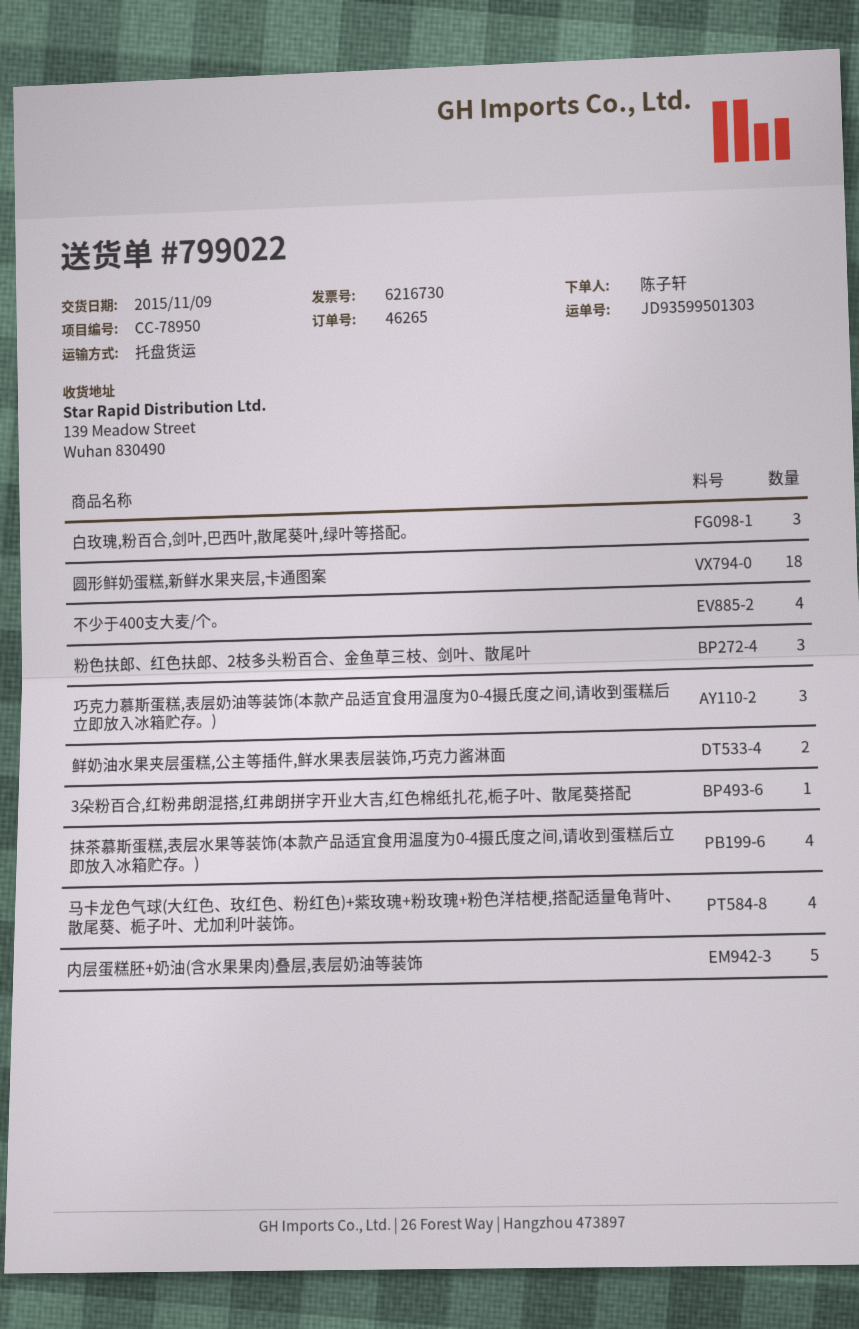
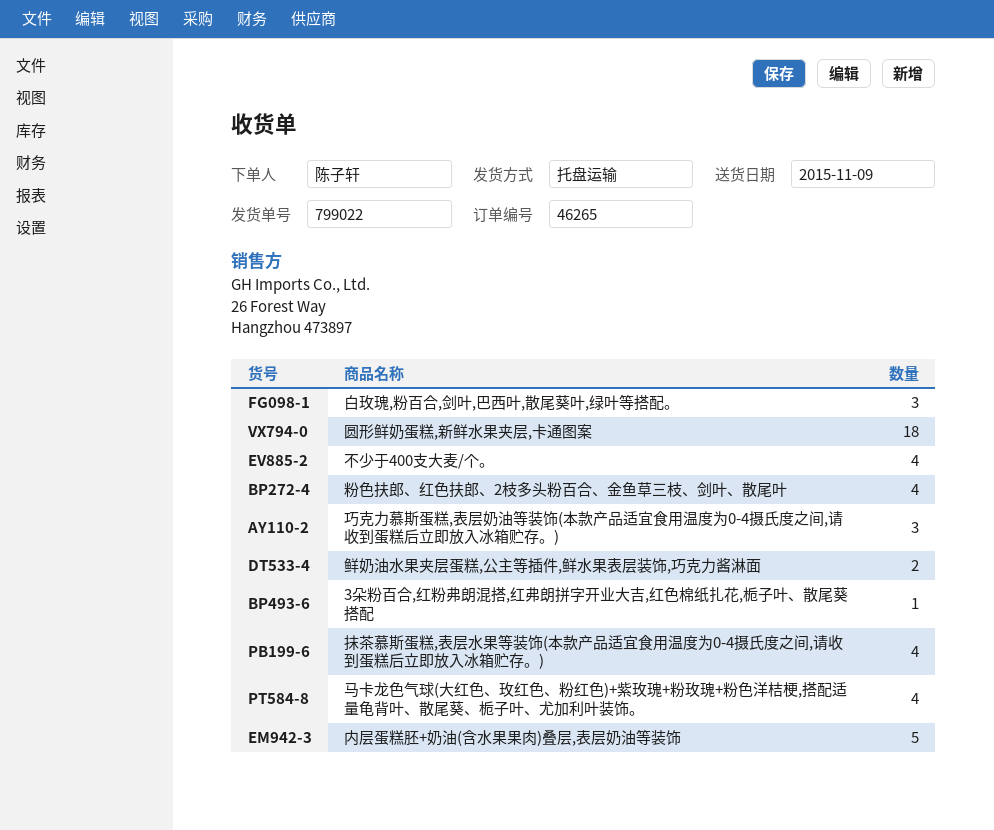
粉色扶郎、红色扶郎、2枝多头粉百合、金鱼草三枝、剑叶、散尾叶: 3 -> 4

